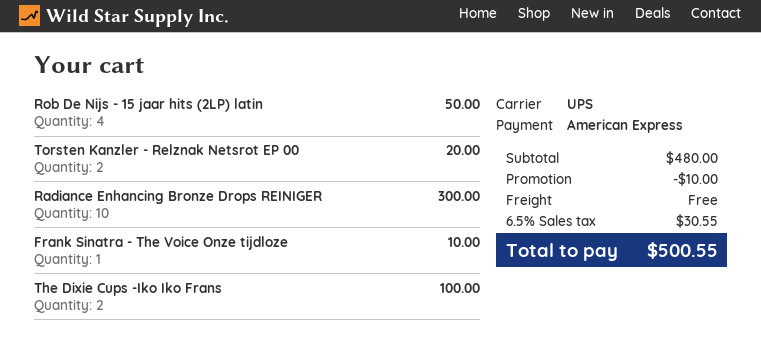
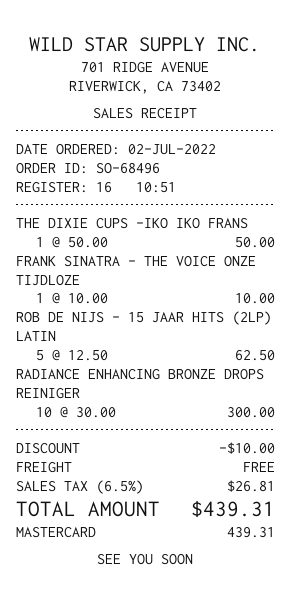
payment method: American Express -> Mastercard
Rob De Nijs - 15 jaar hits (2LP) latin: 4 for 50.00 -> 5 for 62.50
Torsten Kanzler - Relznak Netsrot EP 00: 2 for 20.00 -> none
The Dixie Cups -Iko Iko Frans: 2 for 100.00 -> 1 for 50.00
tax: 6.5% = 30.55 -> 6.5% = 26.81
total: 500.55 -> 439.31

